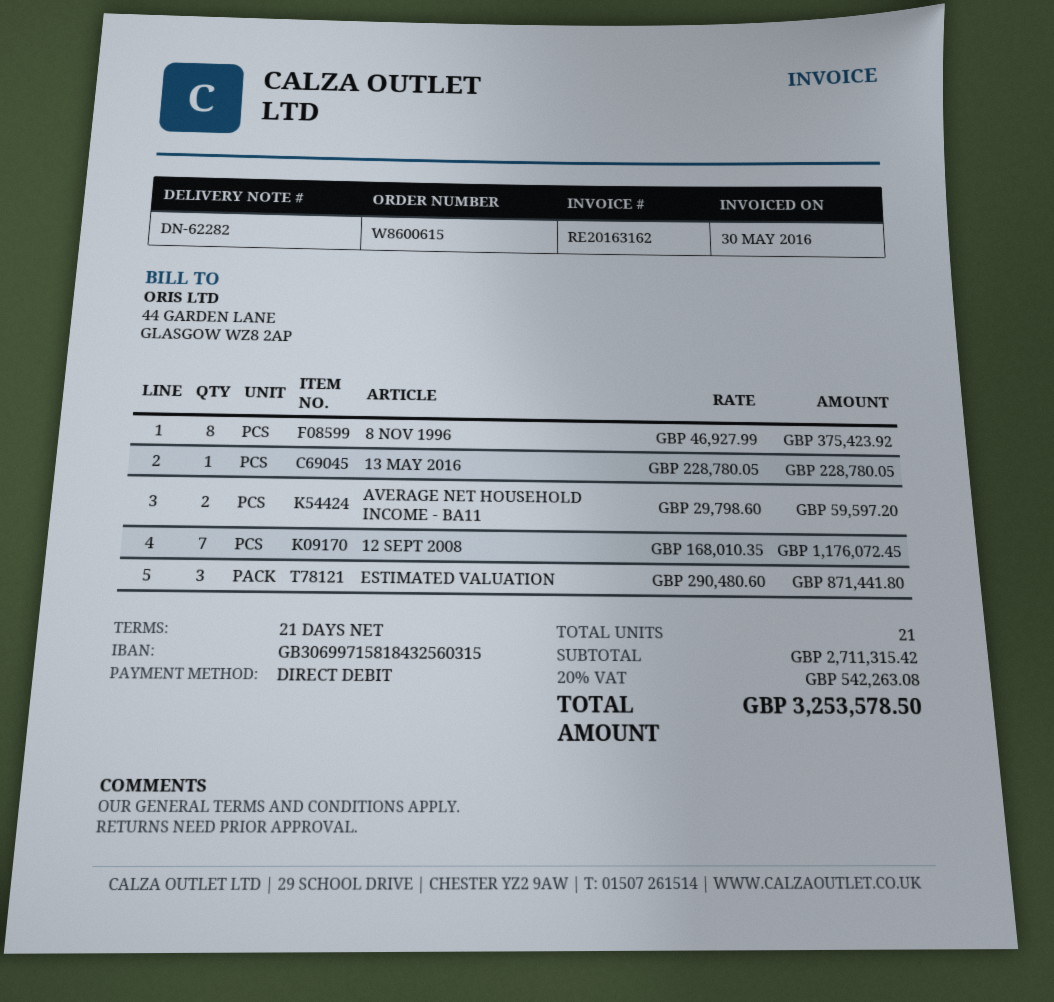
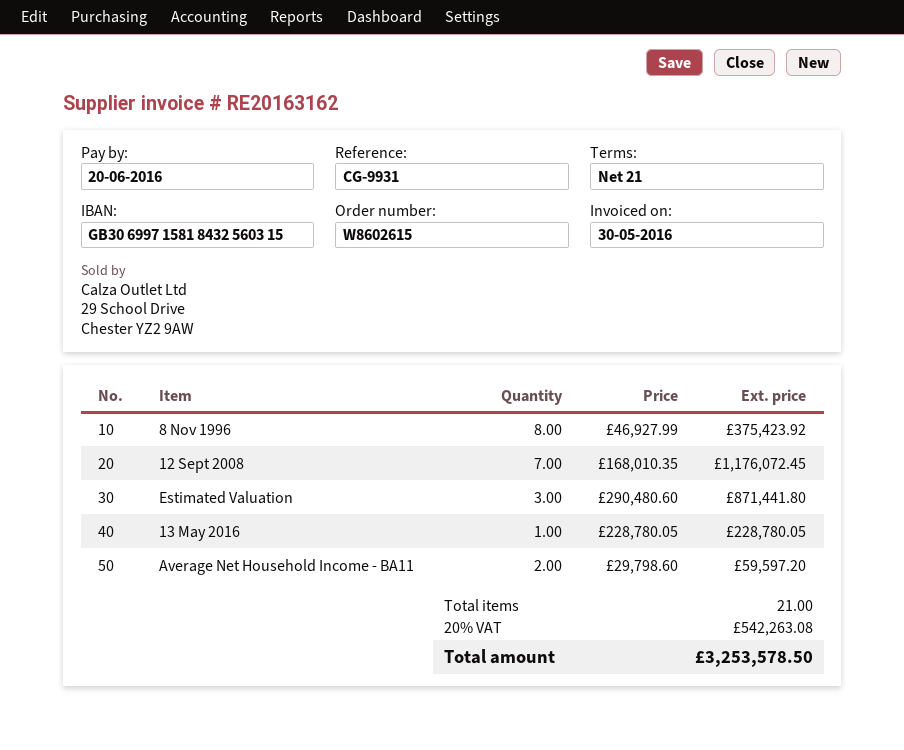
order number: W8600615 -> W8602615

